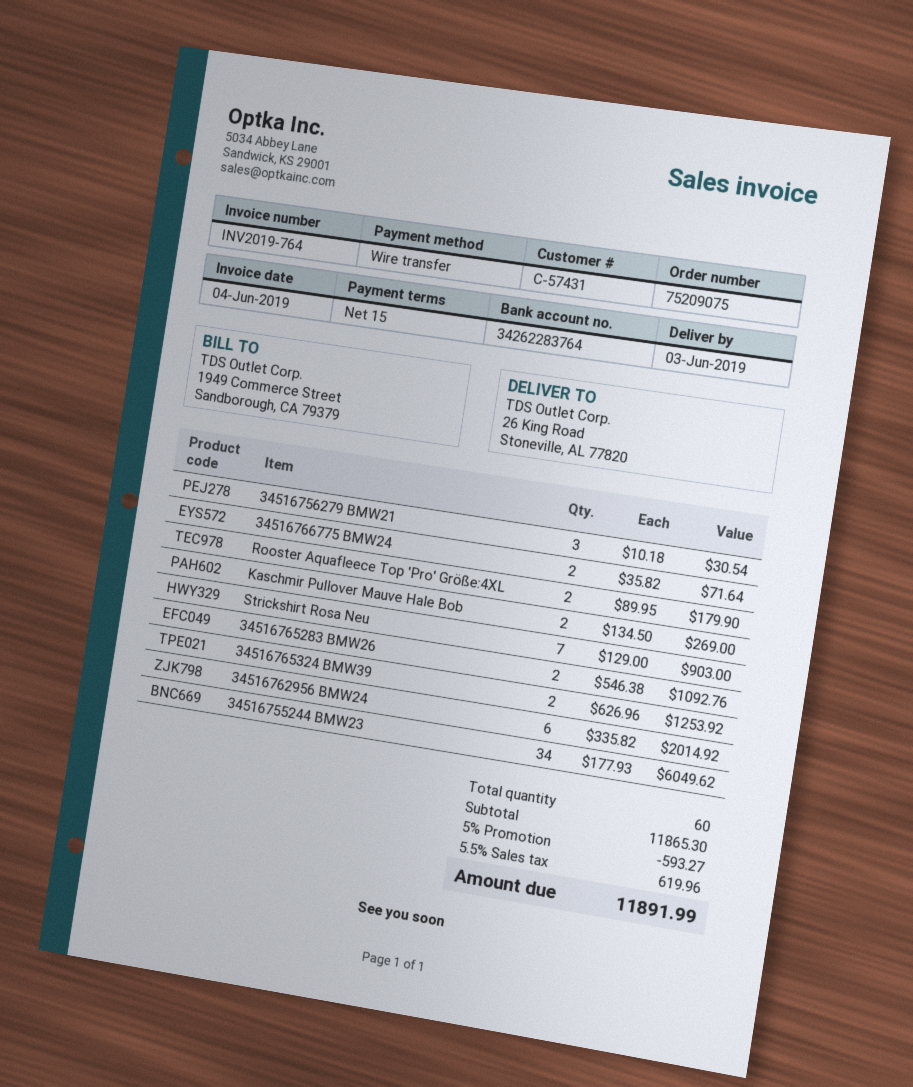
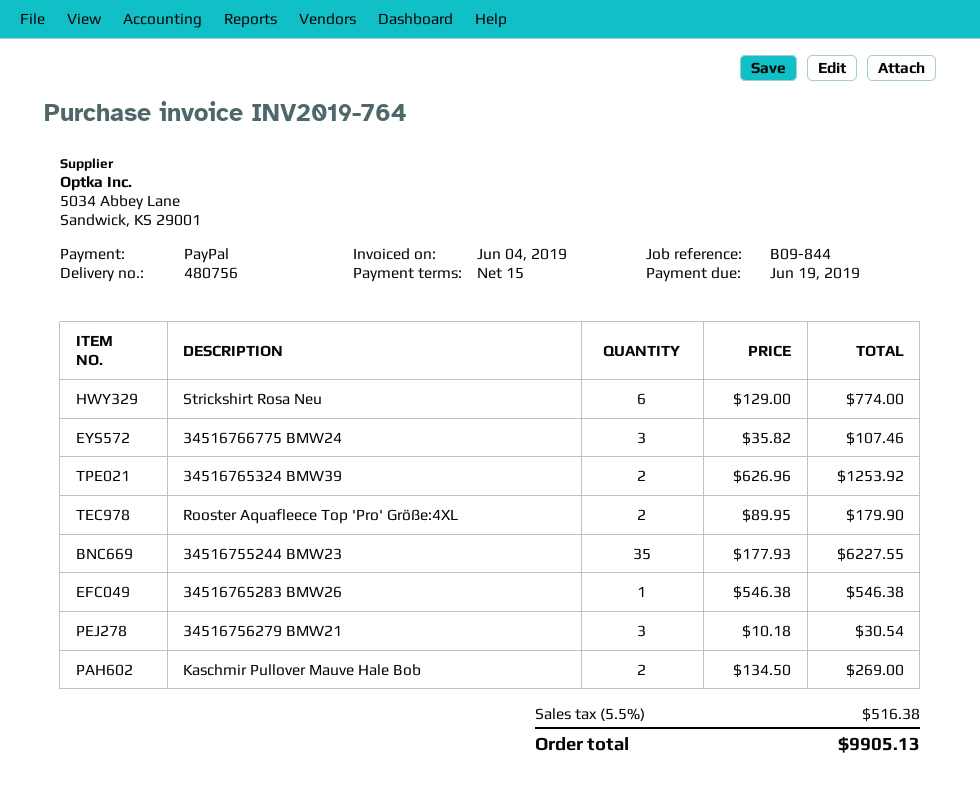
payment method: bank transfer -> PayPal
34516766775 BMW24: 2 x 35.82 = 71.64 -> 3 x 35.82 = 107.46
Strickshirt Rosa Neu: 7 x 129.00 = 903.00 -> 6 x 129.00 = 774.00
34516765283 BMW26: 2 x 546.38 = 1092.76 -> 1 x 546.38 = 546.38
34516762956 BMW24: 6 x 335.82 = 2014.92 -> none
34516755244 BMW23: 34 x 177.93 = 6049.62 -> 35 x 177.93 = 6227.55
discount: 5% = 593.27 -> none
tax: 5.5% = 619.96 -> 5.5% = 516.38
total: 11891.99 -> 9905.13

